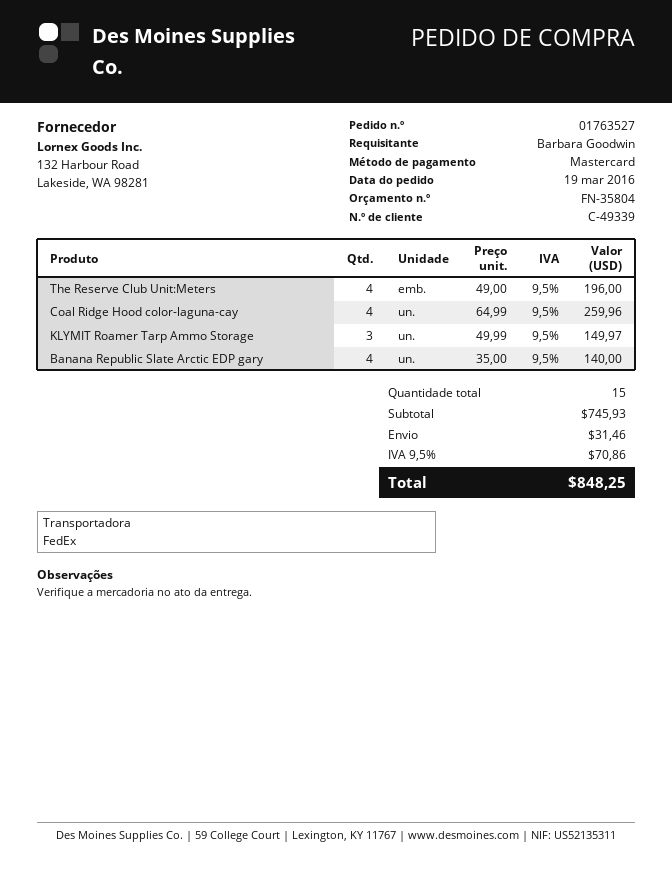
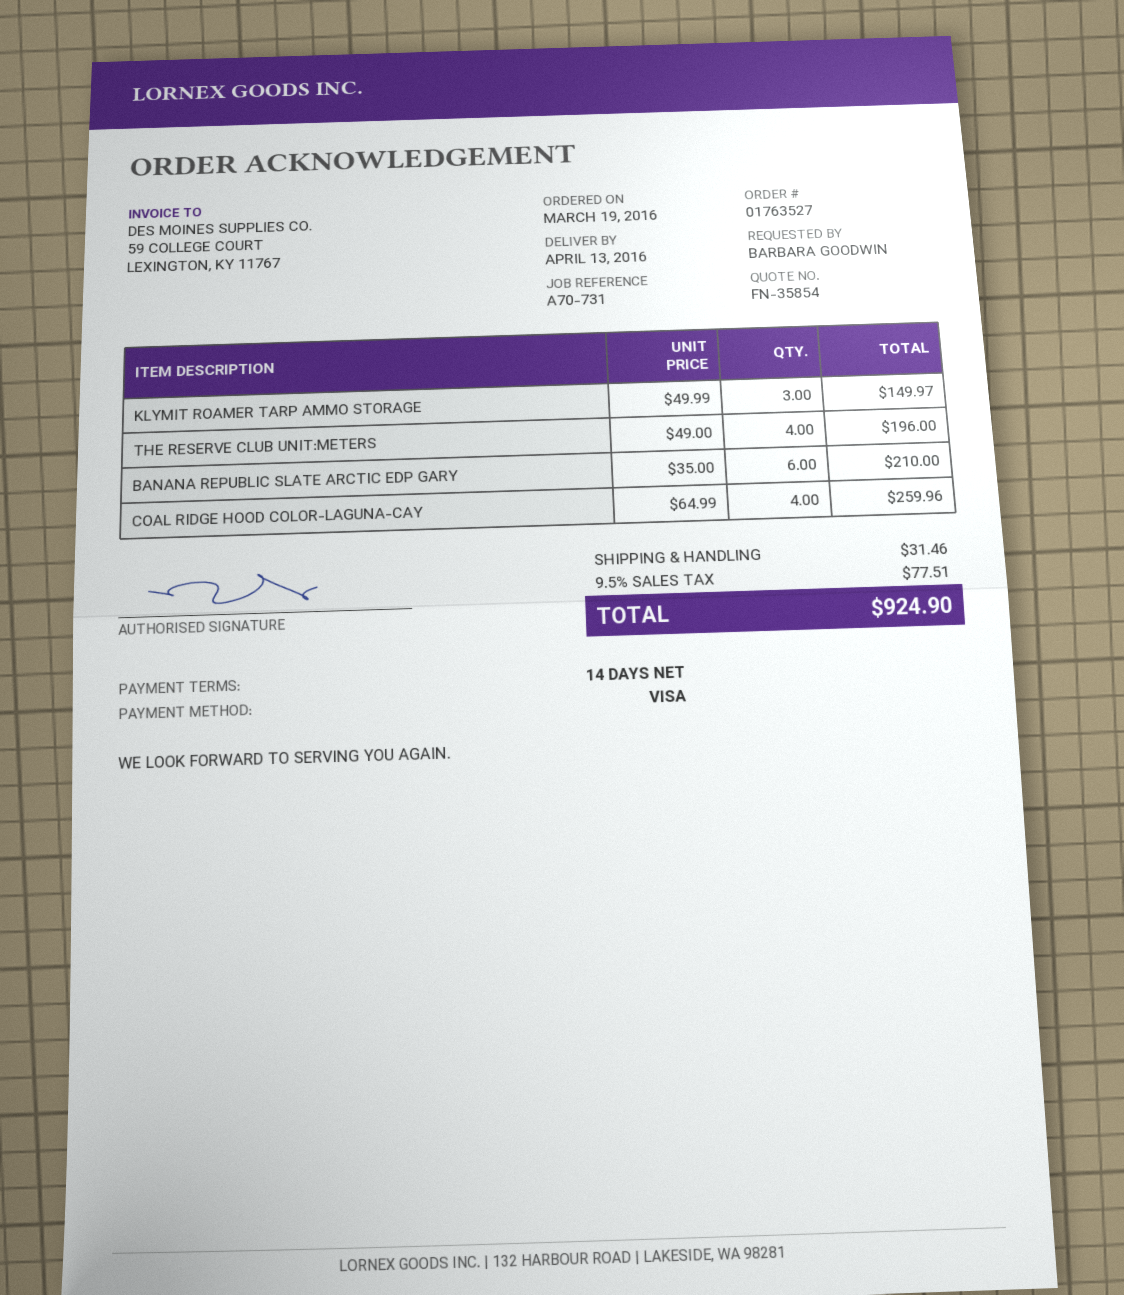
quote number: FN-35804 -> FN-35854
payment method: Mastercard -> Visa
Banana Republic Slate Arctic EDP gary: 4 x 35.00 = 140.00 -> 6 x 35.00 = 210.00
tax: 9.5% = 70.86 -> 9.5% = 77.51
total: 848.25 -> 924.90

